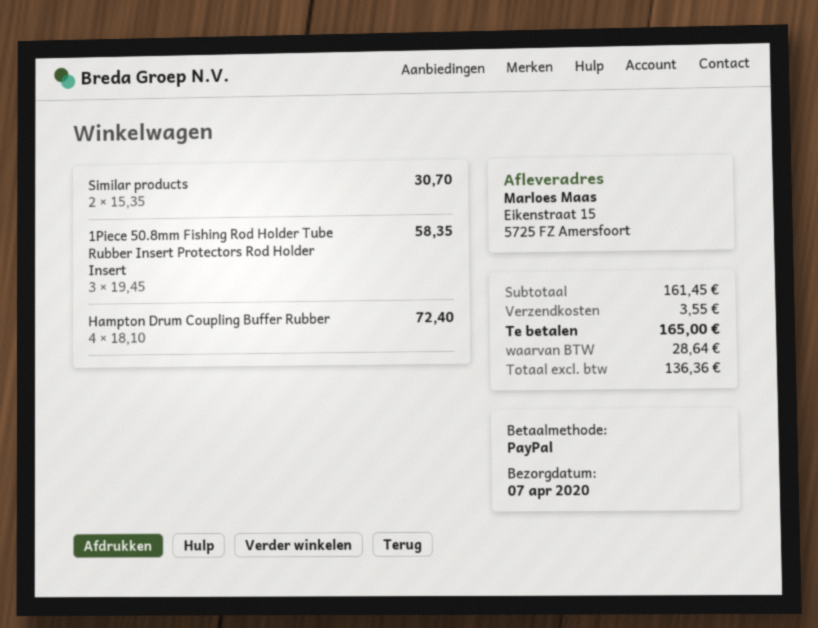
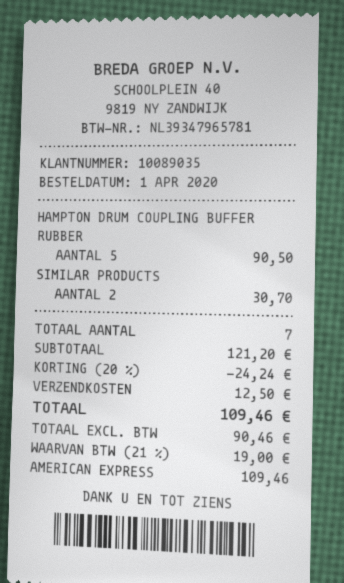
payment method: PayPal -> American Express
1Piece 50.8mm Fishing Rod Holder Tube Rubber Insert Protectors Rod Holder Insert: 3 for 58.35 -> none
Hampton Drum Coupling Buffer Rubber: 4 for 72.40 -> 5 for 90.50
subtotal: 161.45 -> 121.20
discount: none -> 20% = 24.24
shipping: 3.55 -> 12.50
net: 136.36 -> 90.46
tax: 28.64 -> 19.00
total: 165.00 -> 109.46

